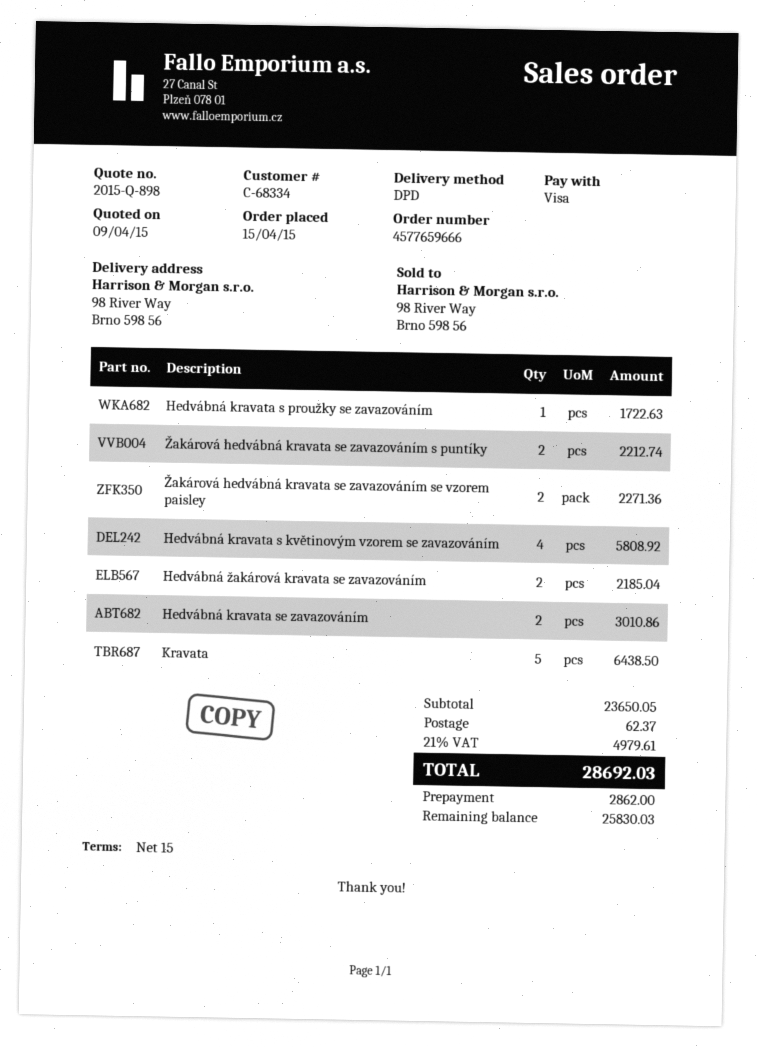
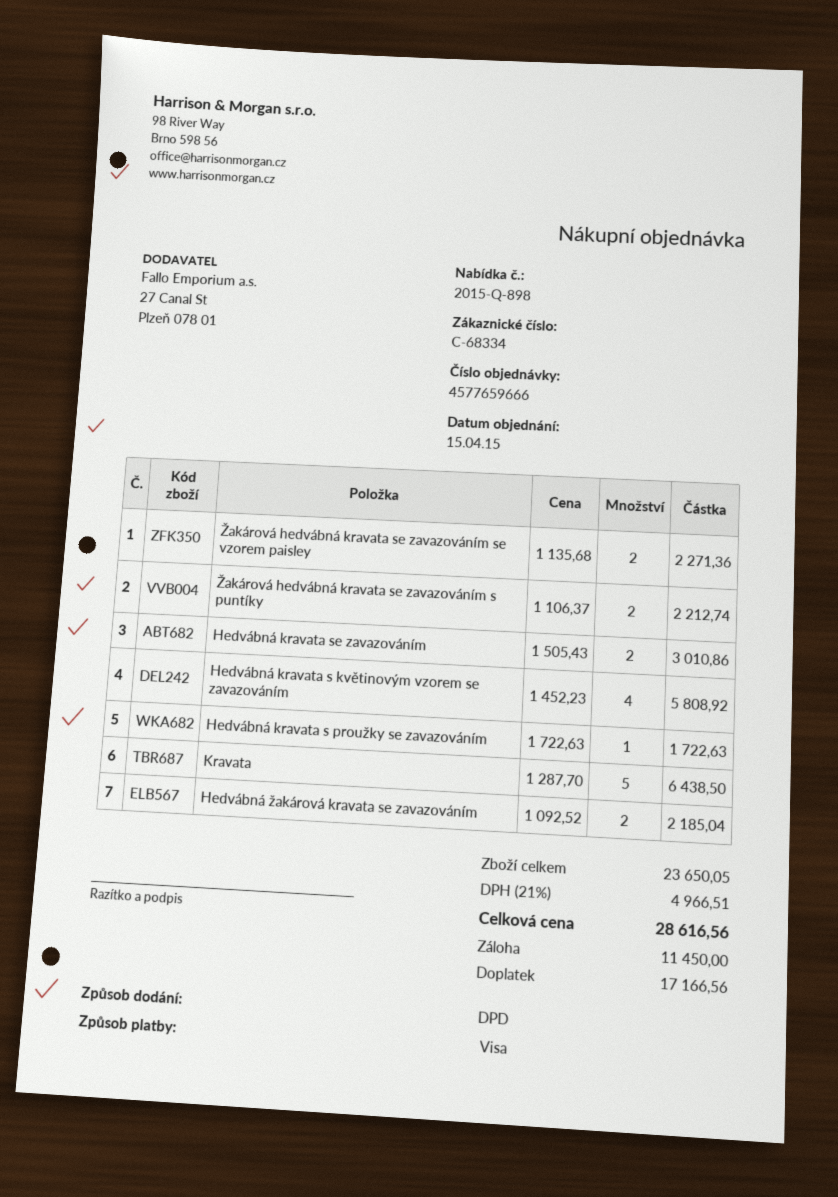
shipping: 62.37 -> none
tax: 21% = 4979.61 -> 21% = 4966.51
total: 28692.03 -> 28616.56
deposit: 2862.00 -> 11450.00
balance: 25830.03 -> 17166.56

